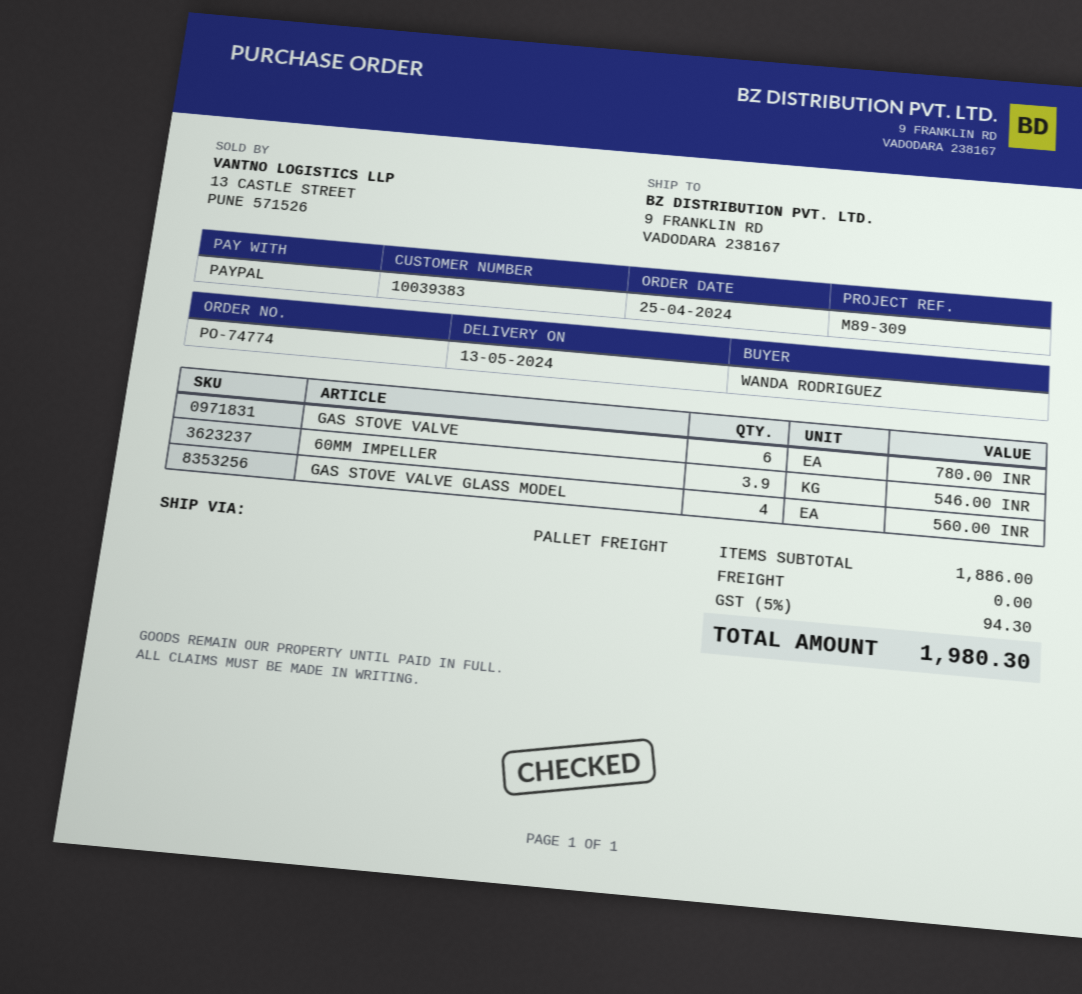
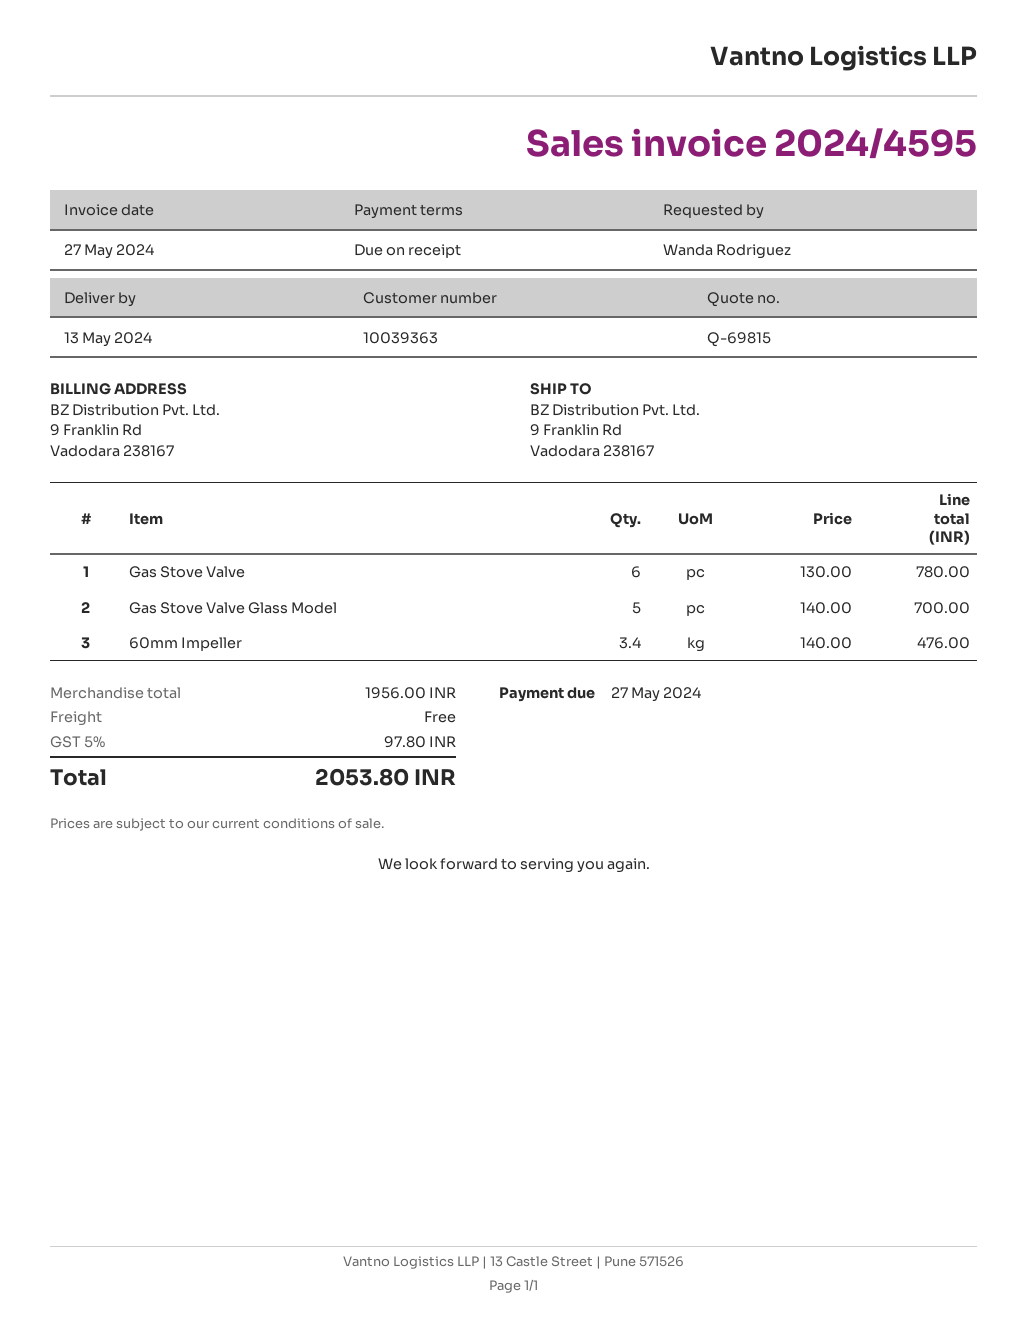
customer number: 10039383 -> 10039363
60MM IMPELLER: 3.9 for 546.00 -> 3.4 for 476.00
GAS STOVE VALVE GLASS MODEL: 4 for 560.00 -> 5 for 700.00
subtotal: 1886.00 -> 1956.00
tax: 5% = 94.30 -> 5% = 97.80
total: 1980.30 -> 2053.80

